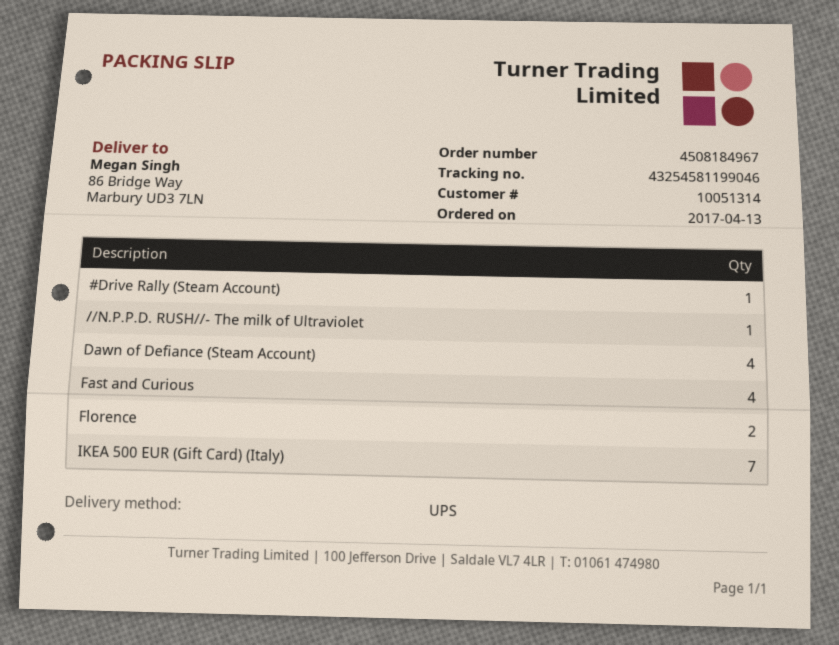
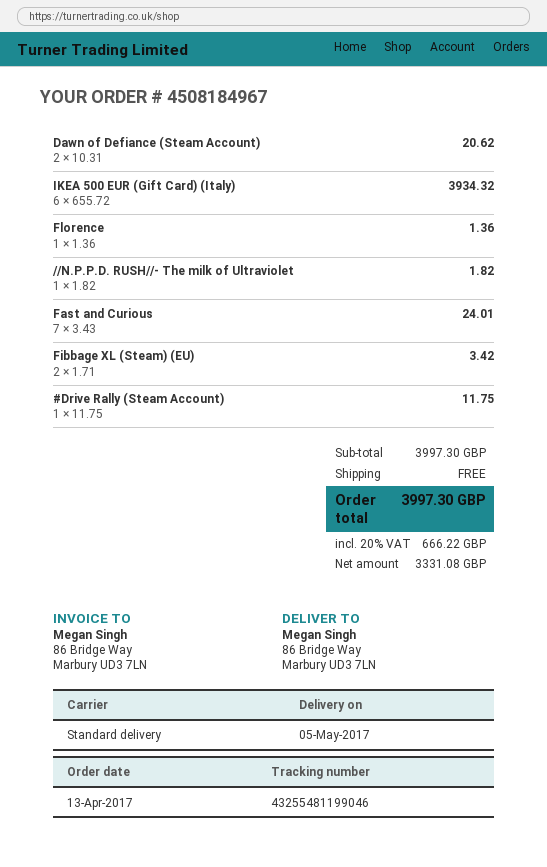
shipping method: UPS -> standard
tracking number: 43254581199046 -> 43255481199046
Dawn of Defiance (Steam Account): 4 -> 2
Fast and Curious: 4 -> 7
Florence: 2 -> 1
IKEA 500 EUR (Gift Card) (Italy): 7 -> 6
Fibbage XL (Steam) (EU): none -> 2

